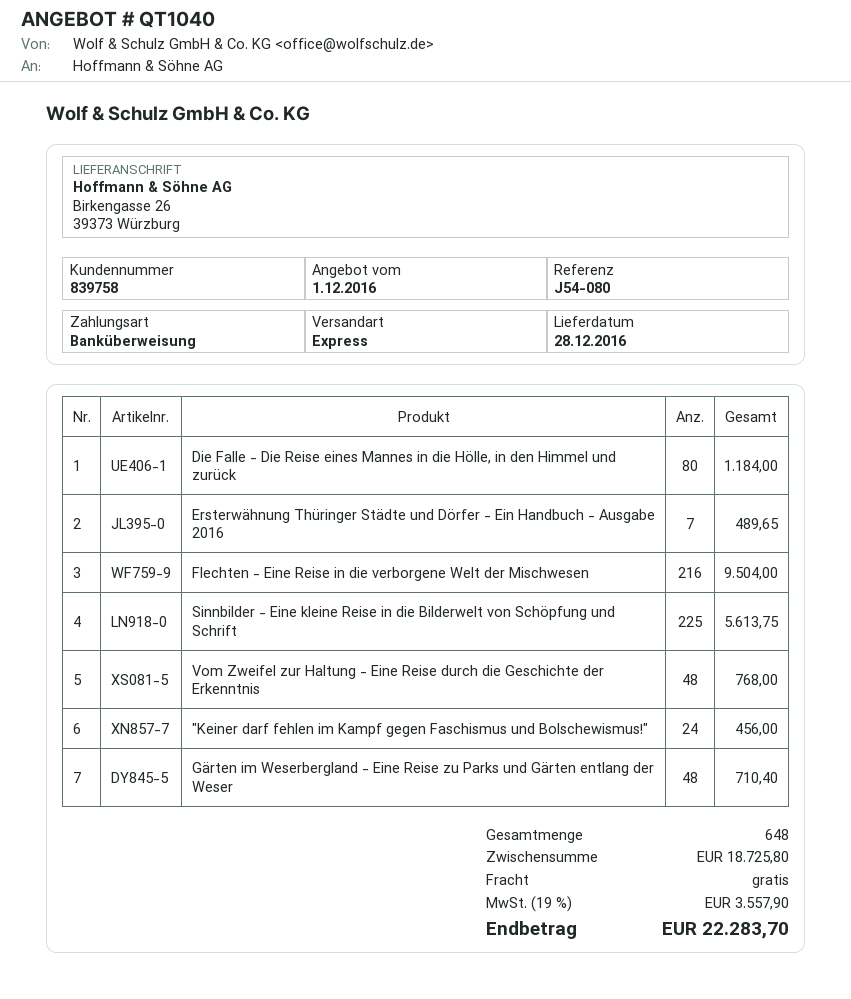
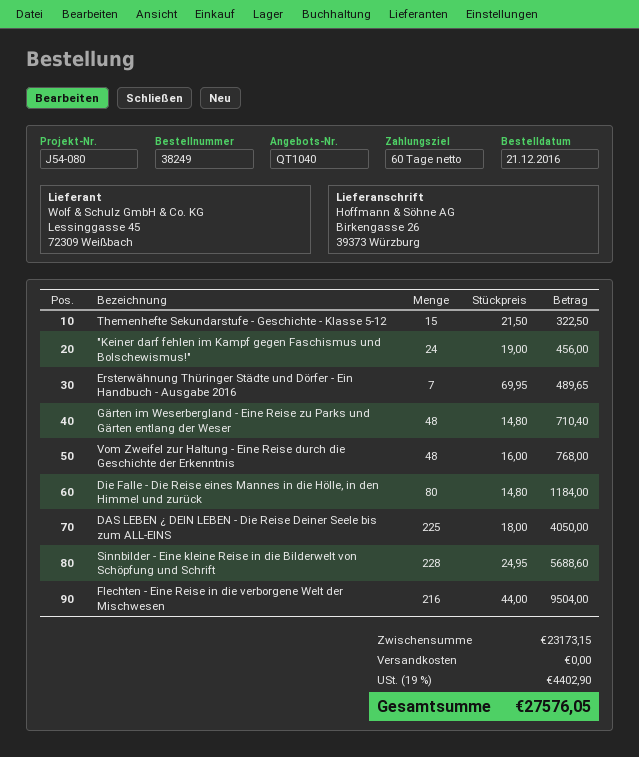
Sinnbilder - Eine kleine Reise in die Bilderwelt von Schöpfung und Schrift: 225 for 5613.75 -> 228 for 5688.60
Themenhefte Sekundarstufe - Geschichte - Klasse 5-12: none -> 15 for 322.50
DAS LEBEN ¿ DEIN LEBEN - Die Reise Deiner Seele bis zum ALL-EINS: none -> 225 for 4050.00
subtotal: 18725.80 -> 23173.15
tax: 19% = 3557.90 -> 19% = 4402.90
total: 22283.70 -> 27576.05

